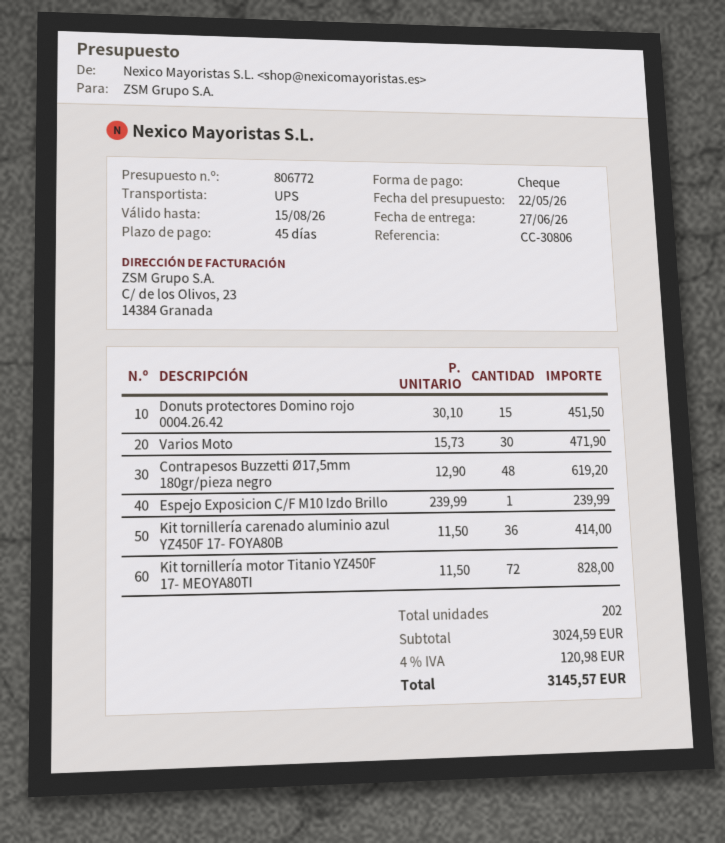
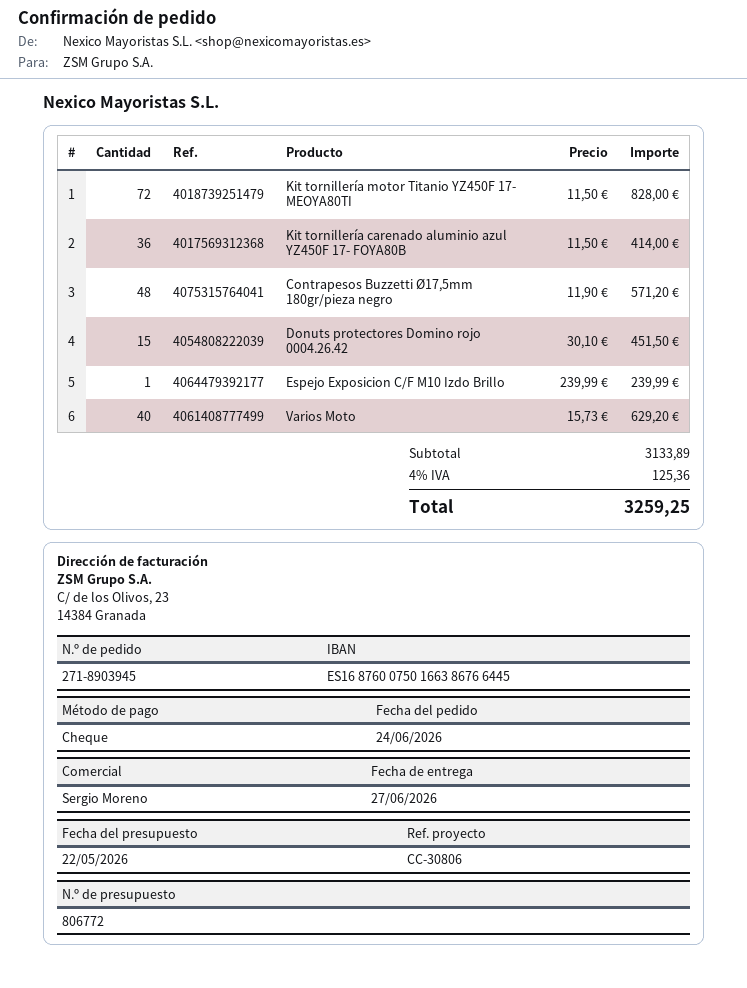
Varios Moto: 30 x 15.73 = 471.90 -> 40 x 15.73 = 629.20
Contrapesos Buzzetti Ø17,5mm 180gr/pieza negro: 48 x 12.90 = 619.20 -> 48 x 11.90 = 571.20
subtotal: 3024.59 -> 3133.89
tax: 4% = 120.98 -> 4% = 125.36
total: 3145.57 -> 3259.25

